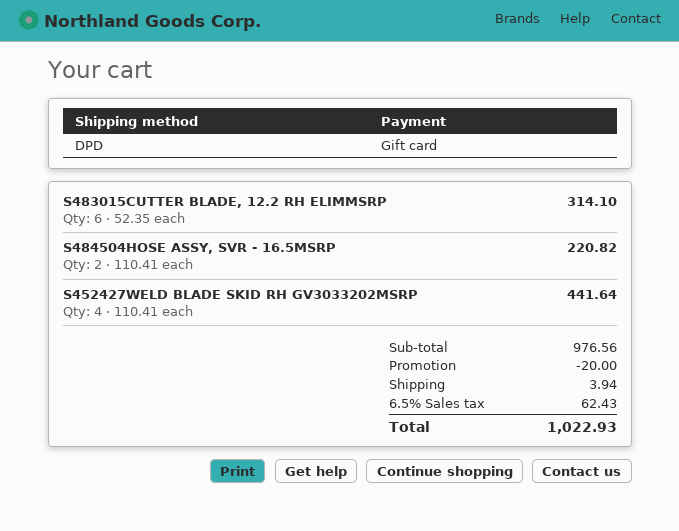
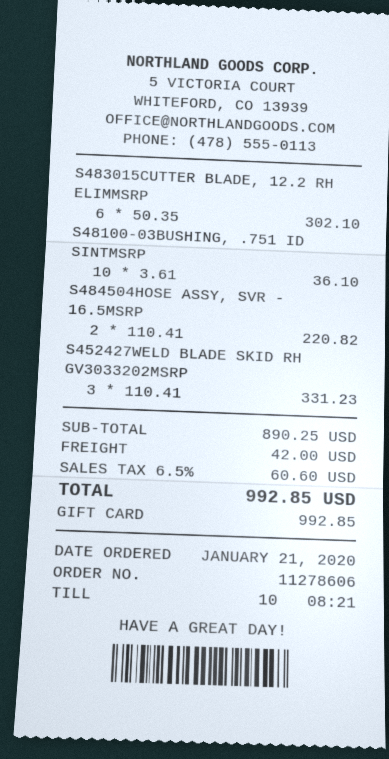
S483015CUTTER BLADE, 12.2 RH ELIMMSRP: 6 x 52.35 = 314.10 -> 6 x 50.35 = 302.10
S452427WELD BLADE SKID RH GV3033202MSRP: 4 x 110.41 = 441.64 -> 3 x 110.41 = 331.23
S48100-03BUSHING, .751 ID SINTMSRP: none -> 10 x 3.61 = 36.10
subtotal: 976.56 -> 890.25
discount: 20.00 -> none
shipping: 3.94 -> 42.00
tax: 6.5% = 62.43 -> 6.5% = 60.60
total: 1022.93 -> 992.85

